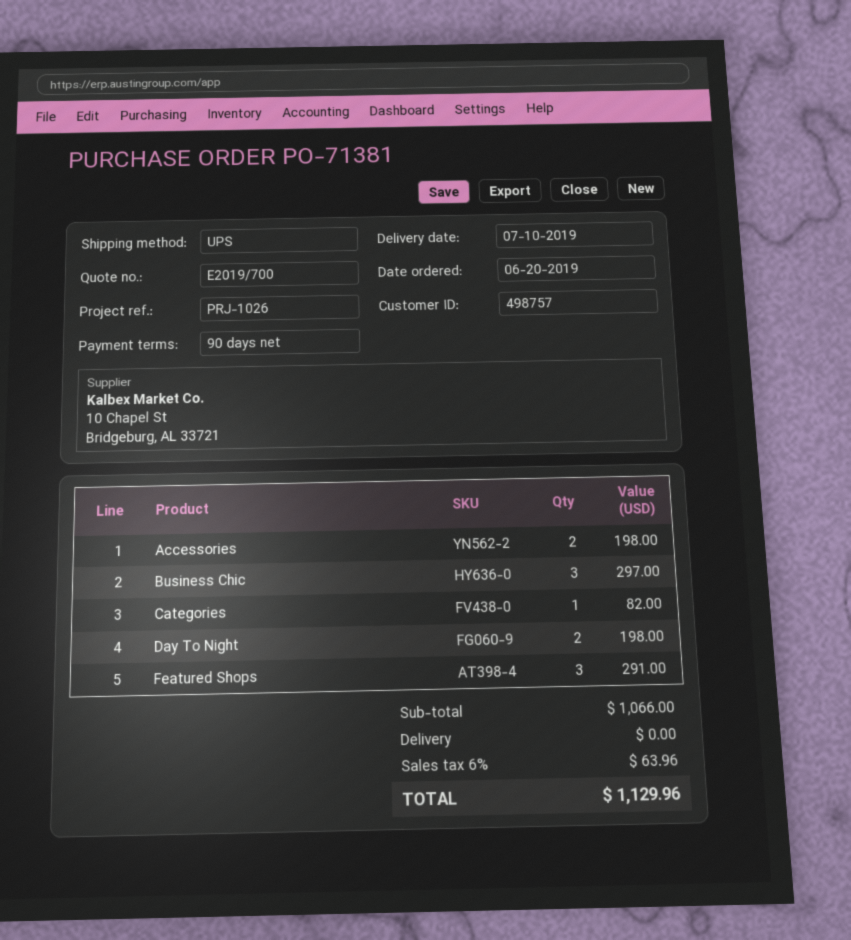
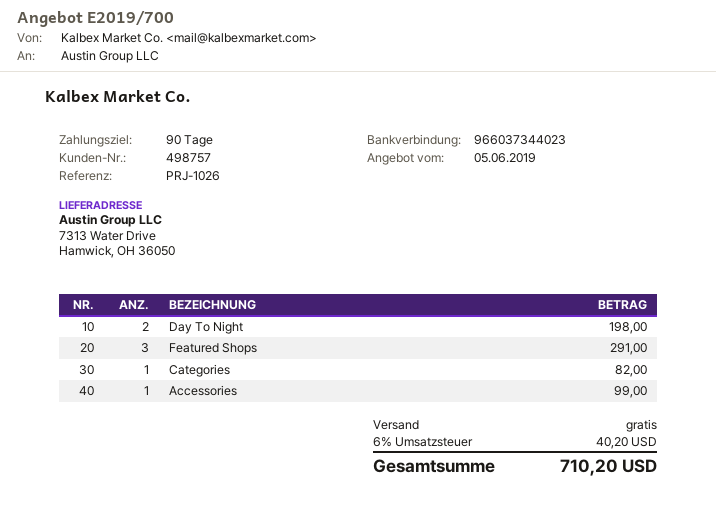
Accessories: 2 for 198.00 -> 1 for 99.00
Business Chic: 3 for 297.00 -> none
tax: 6% = 63.96 -> 6% = 40.20
total: 1129.96 -> 710.20

